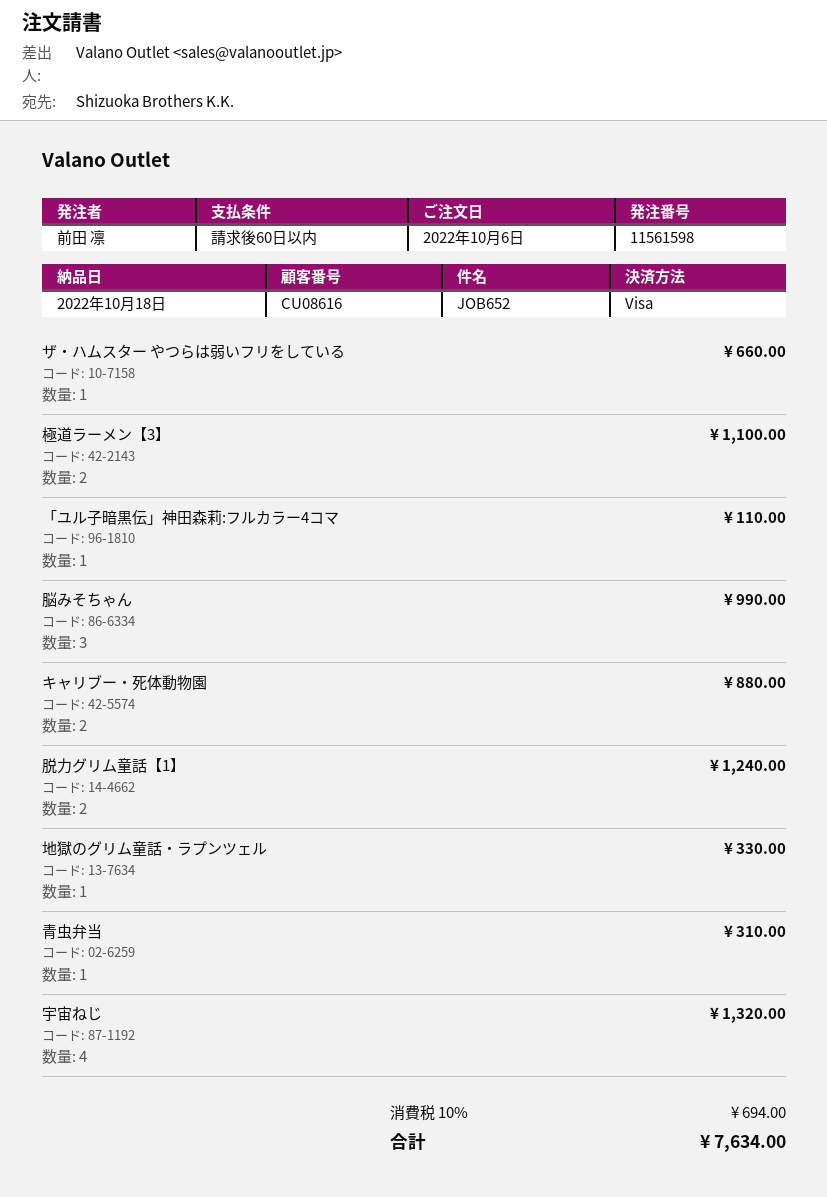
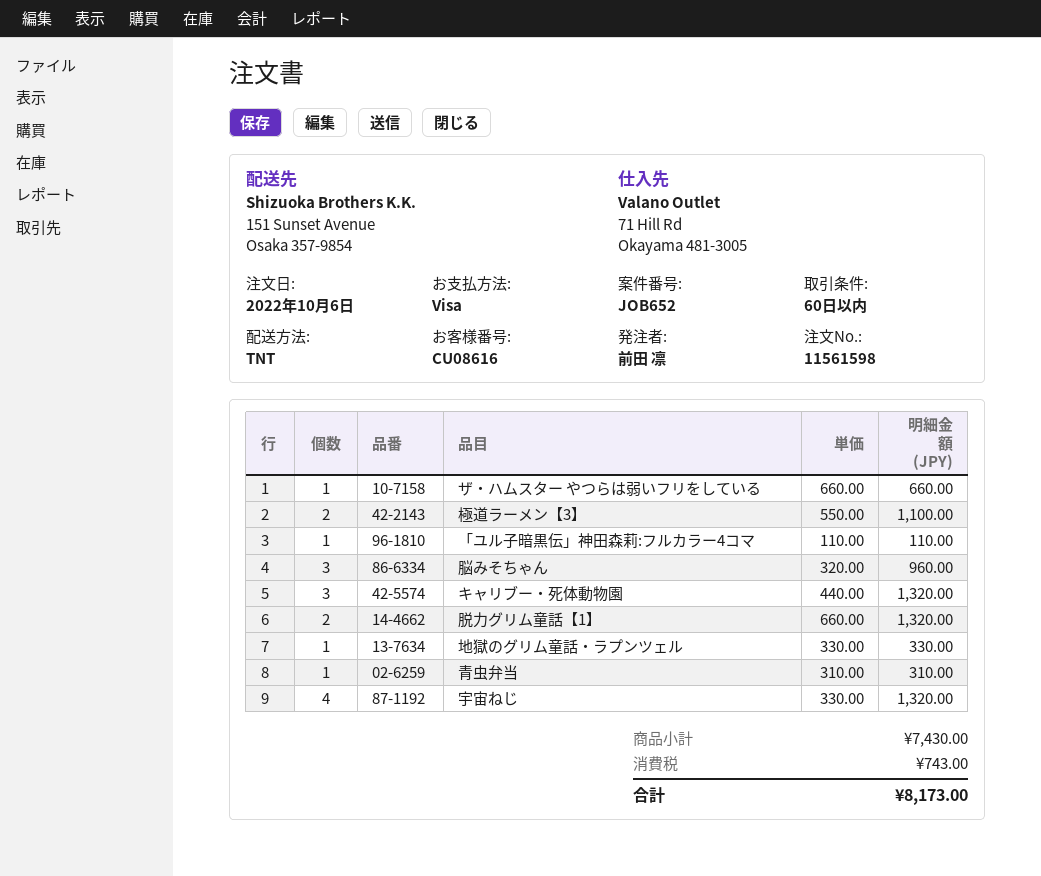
脳みそちゃん: 3 for 990.00 -> 3 for 960.00
キャリブー・死体動物園: 2 for 880.00 -> 3 for 1320.00
脱力グリム童話【1】: 2 for 1240.00 -> 2 for 1320.00
tax: 694.00 -> 743.00
total: 7634.00 -> 8173.00

